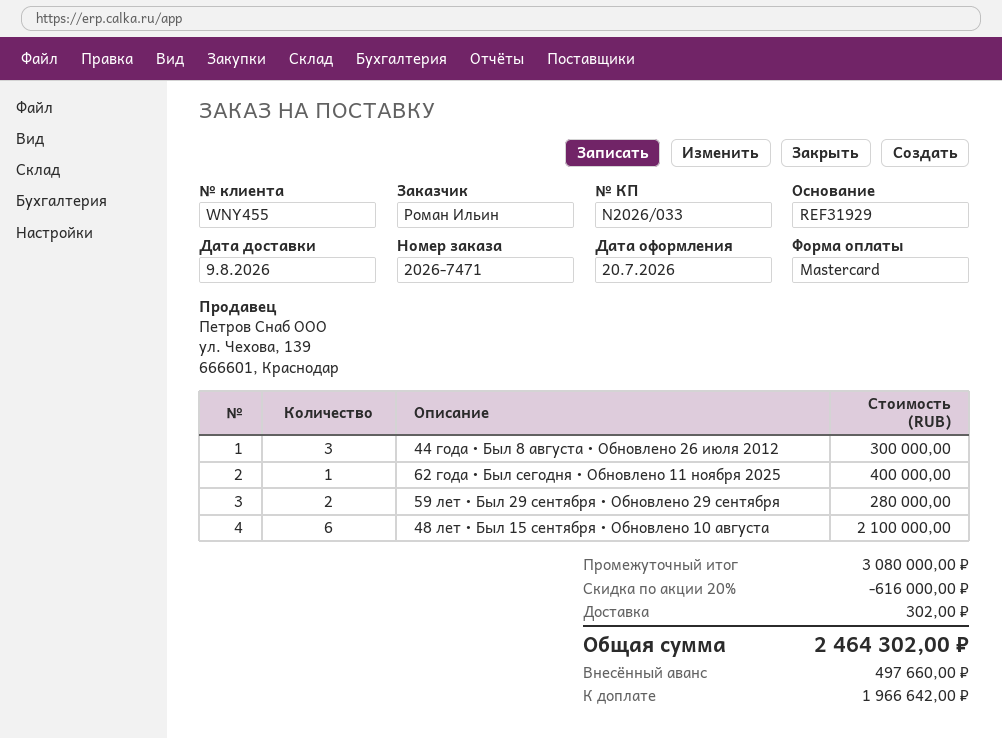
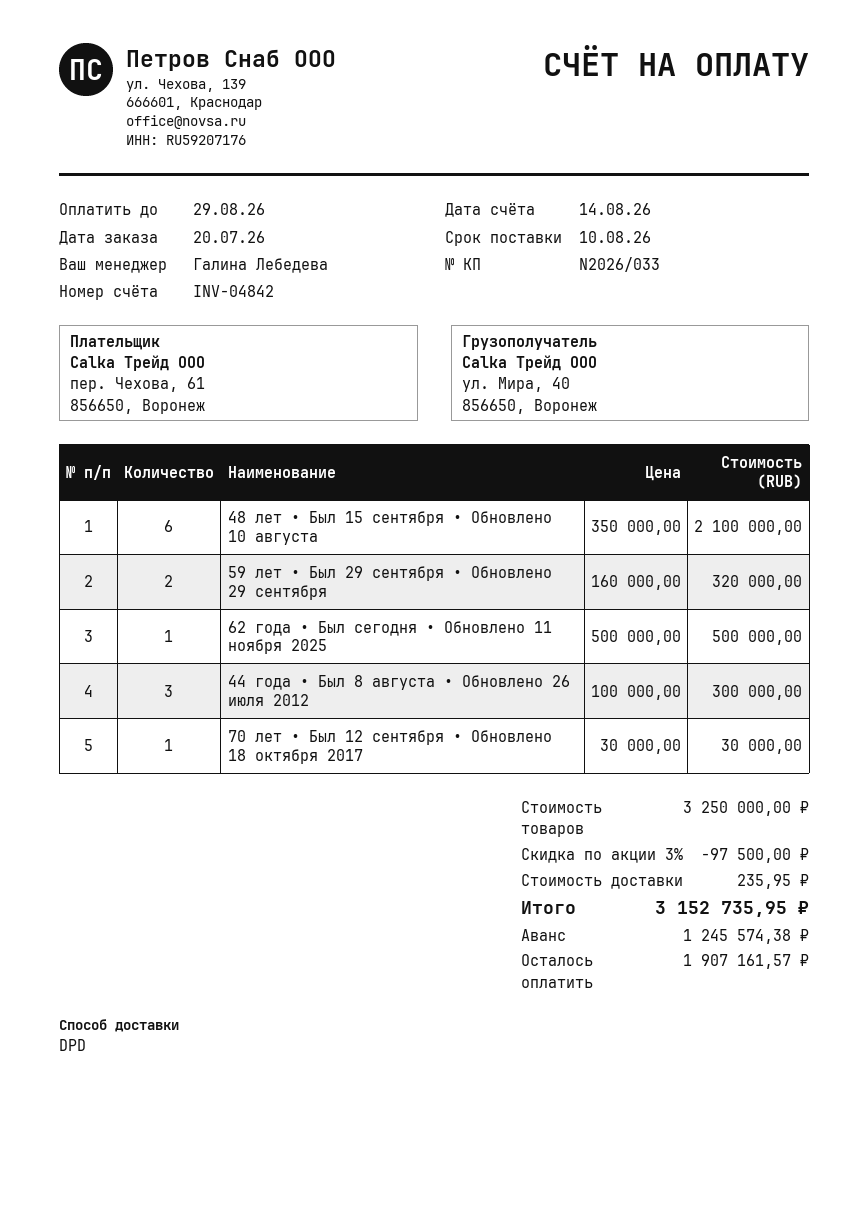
delivery date: 2026-08-09 -> 2026-08-10
62 года • Был сегодня • Обновлено 11 ноября 2025: 1 for 400000.00 -> 1 for 500000.00
59 лет • Был 29 сентября • Обновлено 29 сентября: 2 for 280000.00 -> 2 for 320000.00
70 лет • Был 12 сентября • Обновлено 18 октября 2017: none -> 1 for 30000.00
subtotal: 3080000.00 -> 3250000.00
discount: 20% = 616000.00 -> 3% = 97500.00
shipping: 302.00 -> 235.95
total: 2464302.00 -> 3152735.95
deposit: 497660.00 -> 1245574.38
balance: 1966642.00 -> 1907161.57

